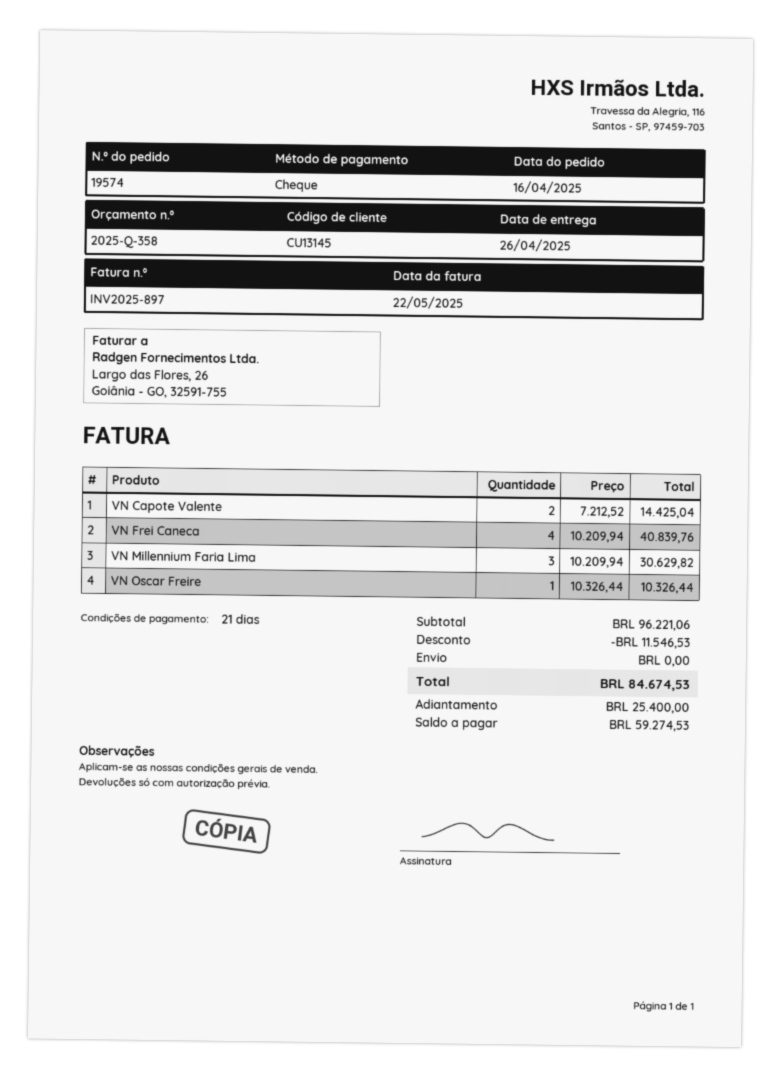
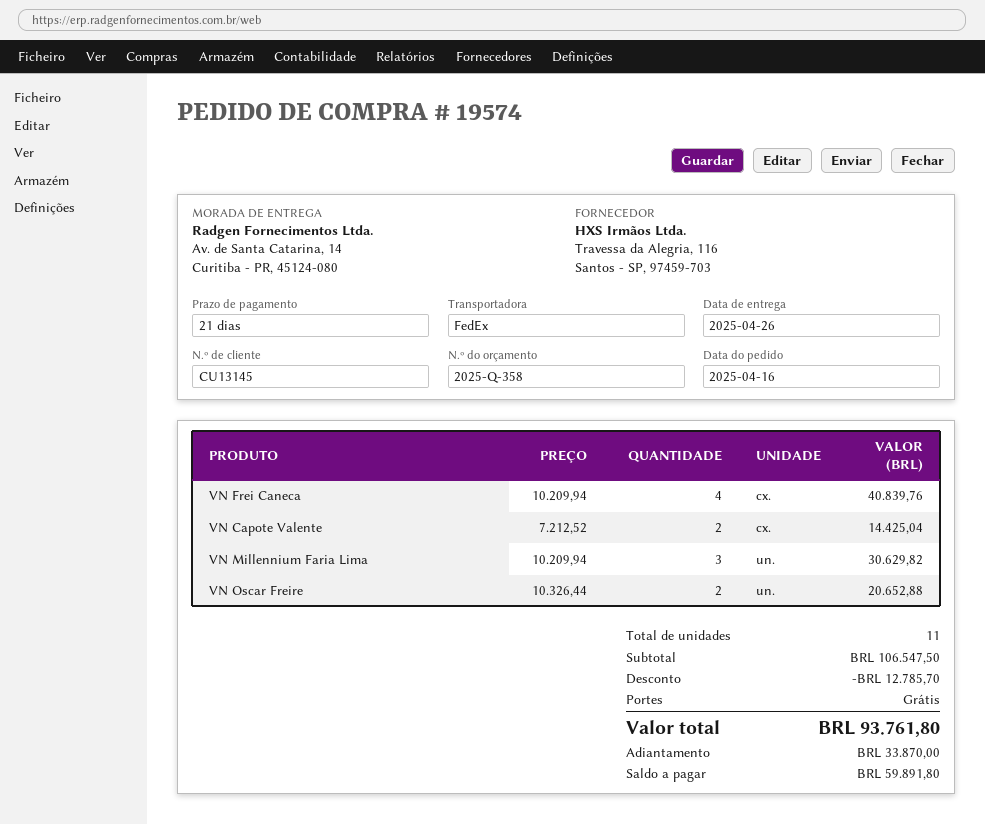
VN Oscar Freire: 1 x 10326.44 = 10326.44 -> 2 x 10326.44 = 20652.88
subtotal: 96221.06 -> 106547.50
discount: 11546.53 -> 12785.70
total: 84674.53 -> 93761.80
deposit: 25400.00 -> 33870.00
balance: 59274.53 -> 59891.80

